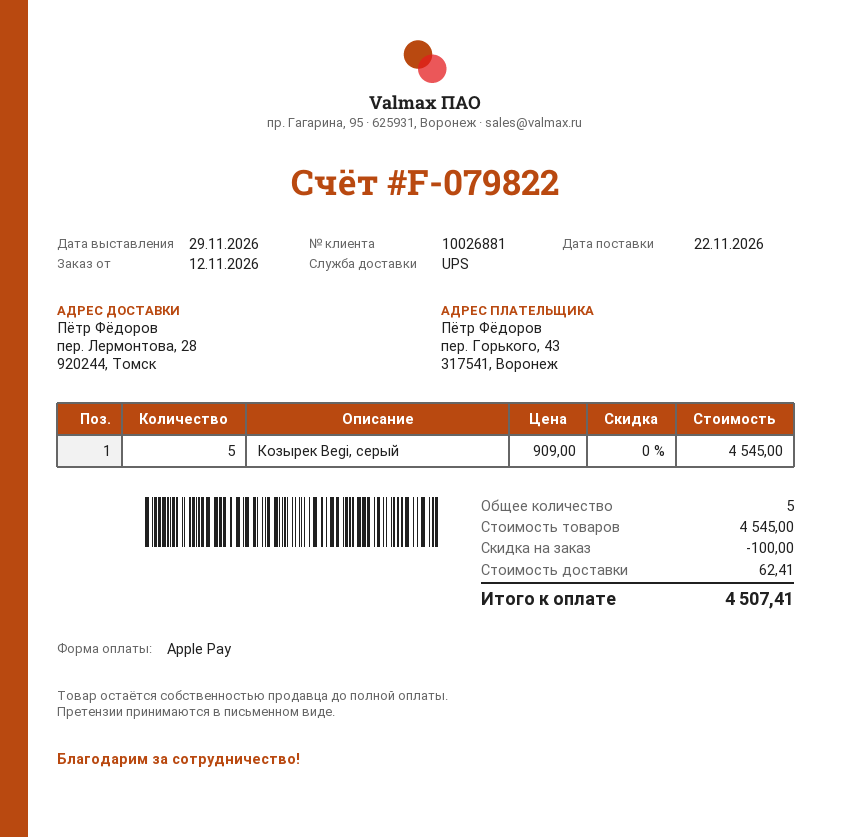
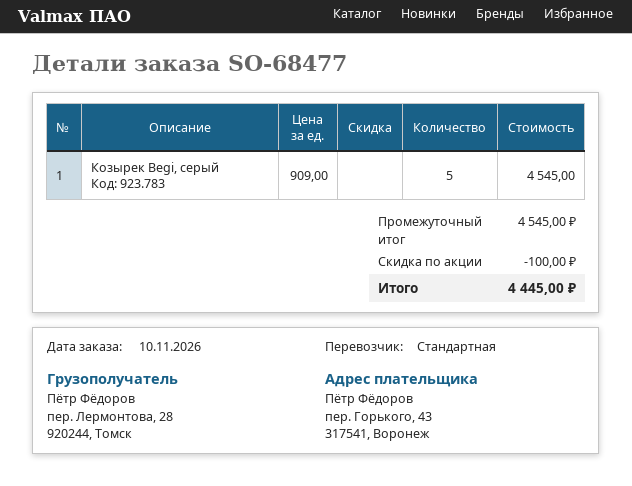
order date: 2026-11-12 -> 2026-11-10
shipping method: UPS -> standard
shipping: 62.41 -> none
total: 4507.41 -> 4445.00

